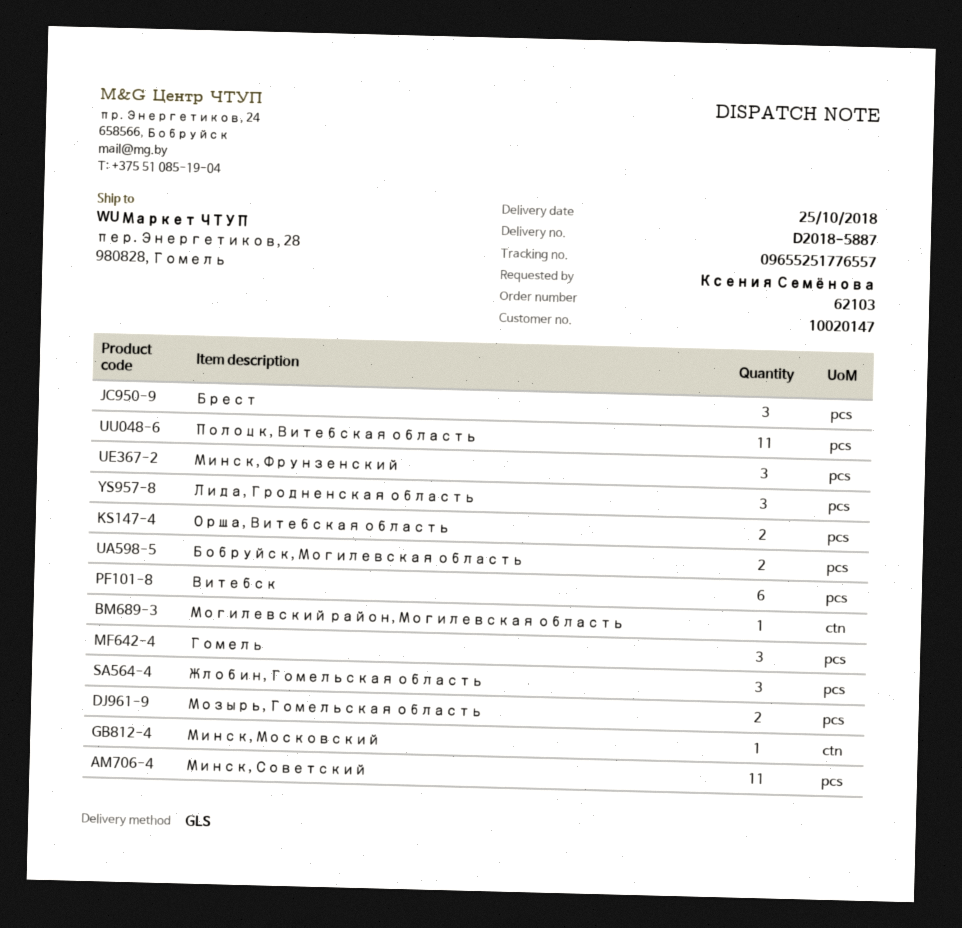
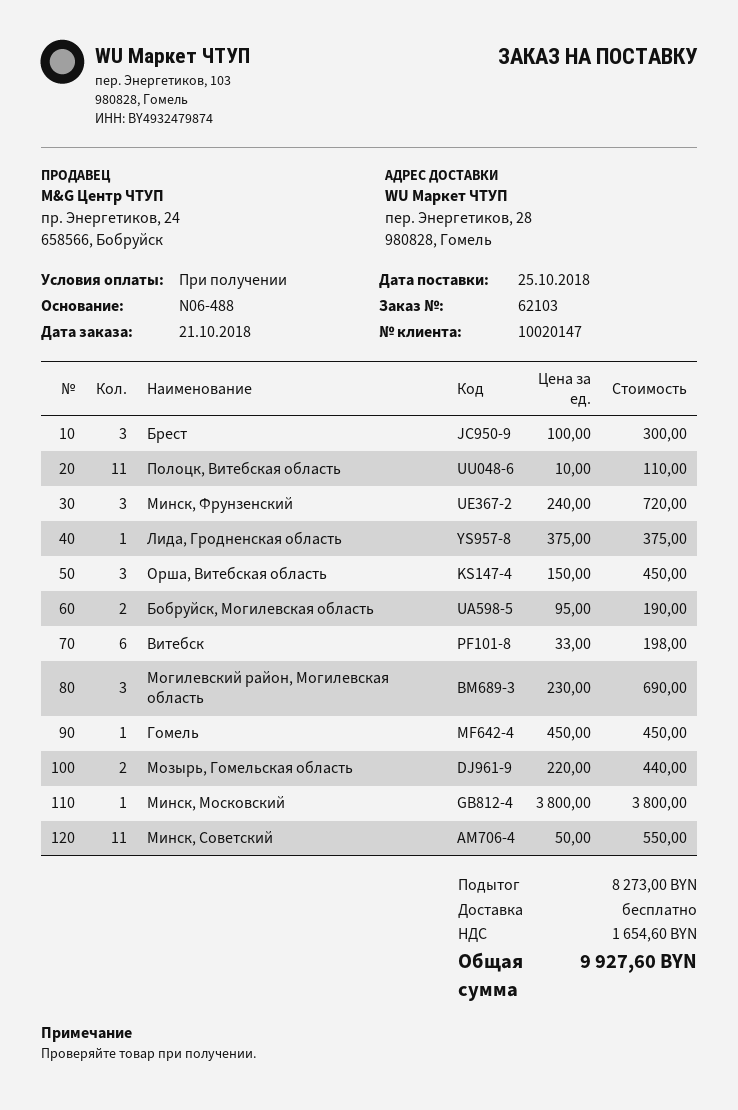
Лида, Гродненская область: 3 -> 1
Орша, Витебская область: 2 -> 3
Могилевский район, Могилевская область: 1 -> 3
Гомель: 3 -> 1
Жлобин, Гомельская область: 3 -> none

